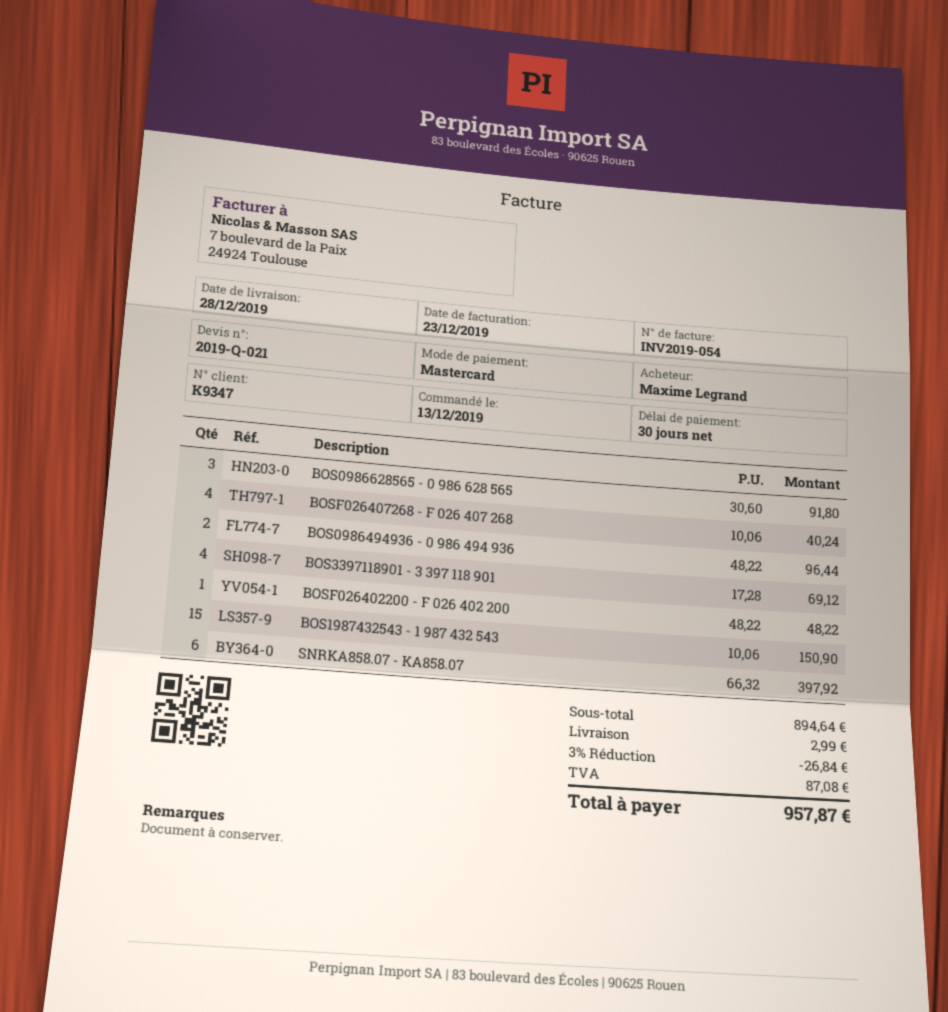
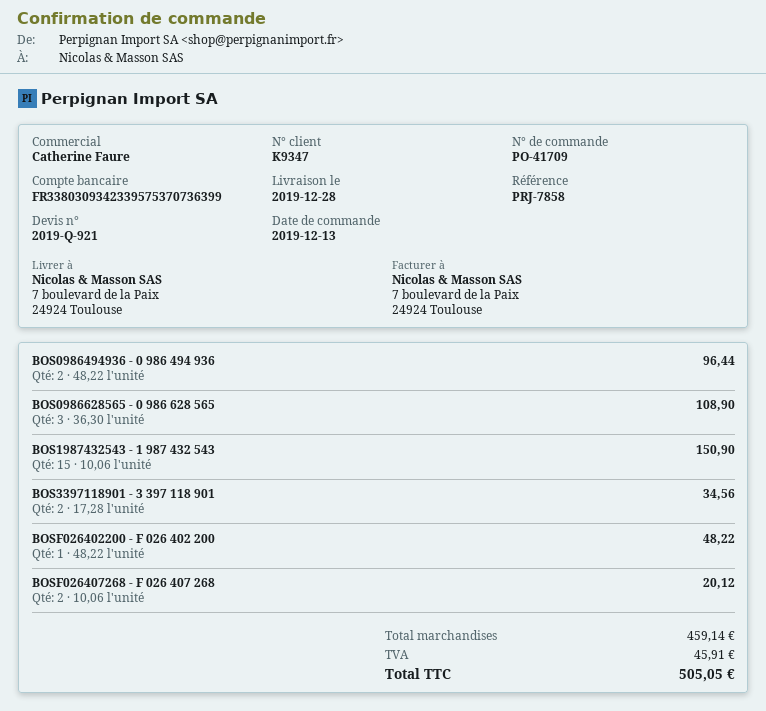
quote number: 2019-Q-021 -> 2019-Q-921
BOS0986628565 - 0 986 628 565: 3 x 30.60 = 91.80 -> 3 x 36.30 = 108.90
BOSF026407268 - F 026 407 268: 4 x 10.06 = 40.24 -> 2 x 10.06 = 20.12
BOS3397118901 - 3 397 118 901: 4 x 17.28 = 69.12 -> 2 x 17.28 = 34.56
SNRKA858.07 - KA858.07: 6 x 66.32 = 397.92 -> none
subtotal: 894.64 -> 459.14
discount: 3% = 26.84 -> none
shipping: 2.99 -> none
tax: 87.08 -> 45.91
total: 957.87 -> 505.05

